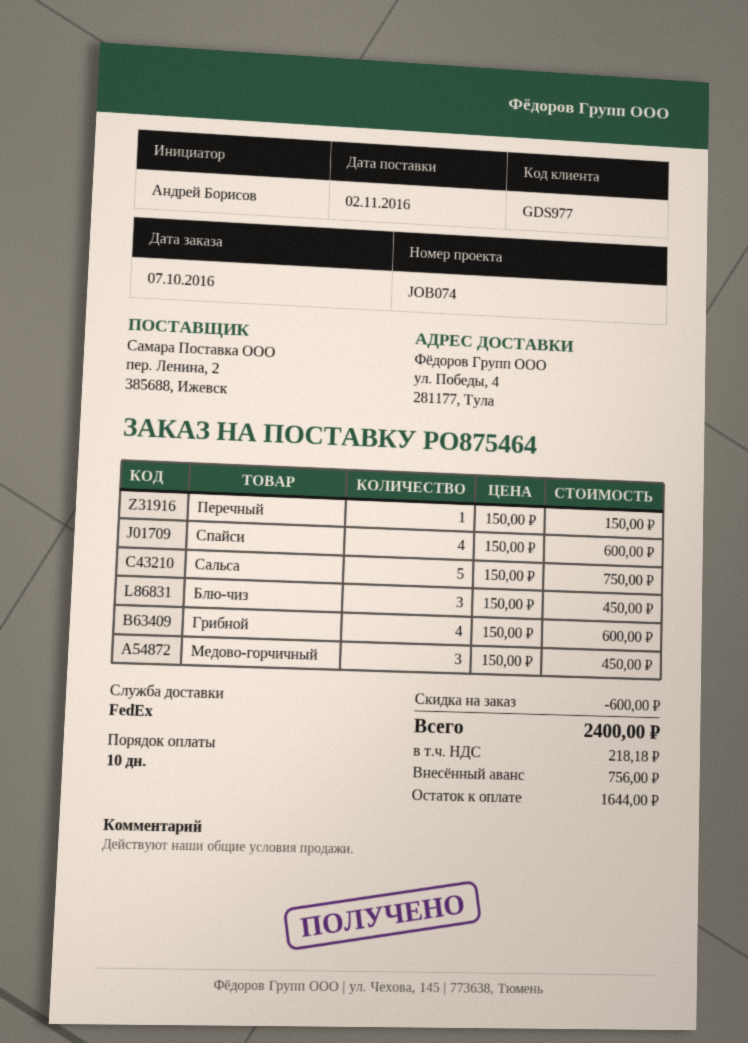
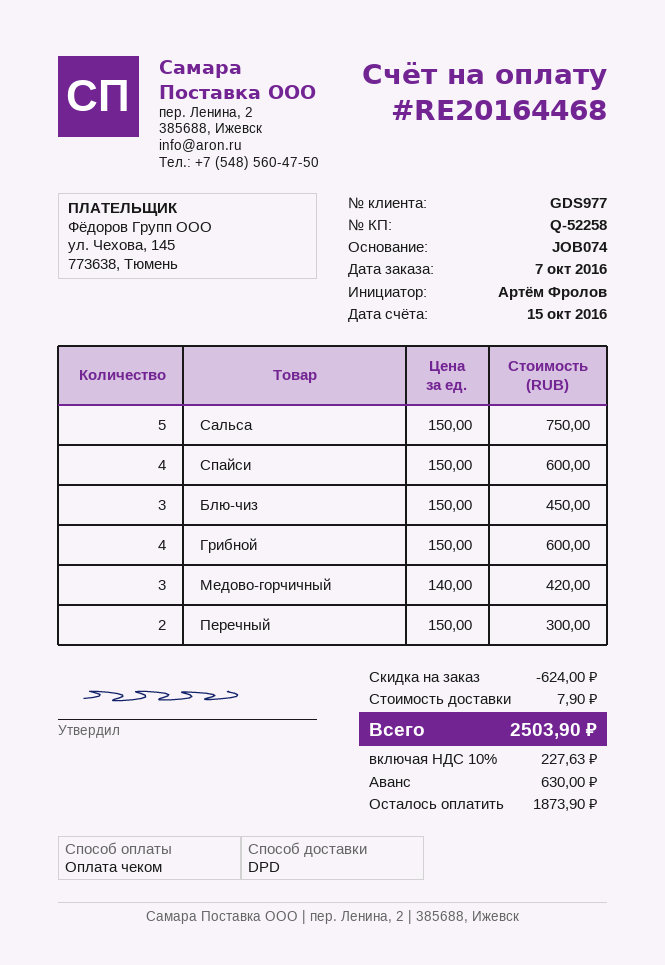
ordered by: Андрей Борисов -> Артём Фролов
shipping method: FedEx -> DPD
Перечный: 1 x 150.00 = 150.00 -> 2 x 150.00 = 300.00
Медово-горчичный: 3 x 150.00 = 450.00 -> 3 x 140.00 = 420.00
discount: 600.00 -> 624.00
shipping: none -> 7.90
tax: 218.18 -> 227.63
total: 2400.00 -> 2503.90
deposit: 756.00 -> 630.00
balance: 1644.00 -> 1873.90

